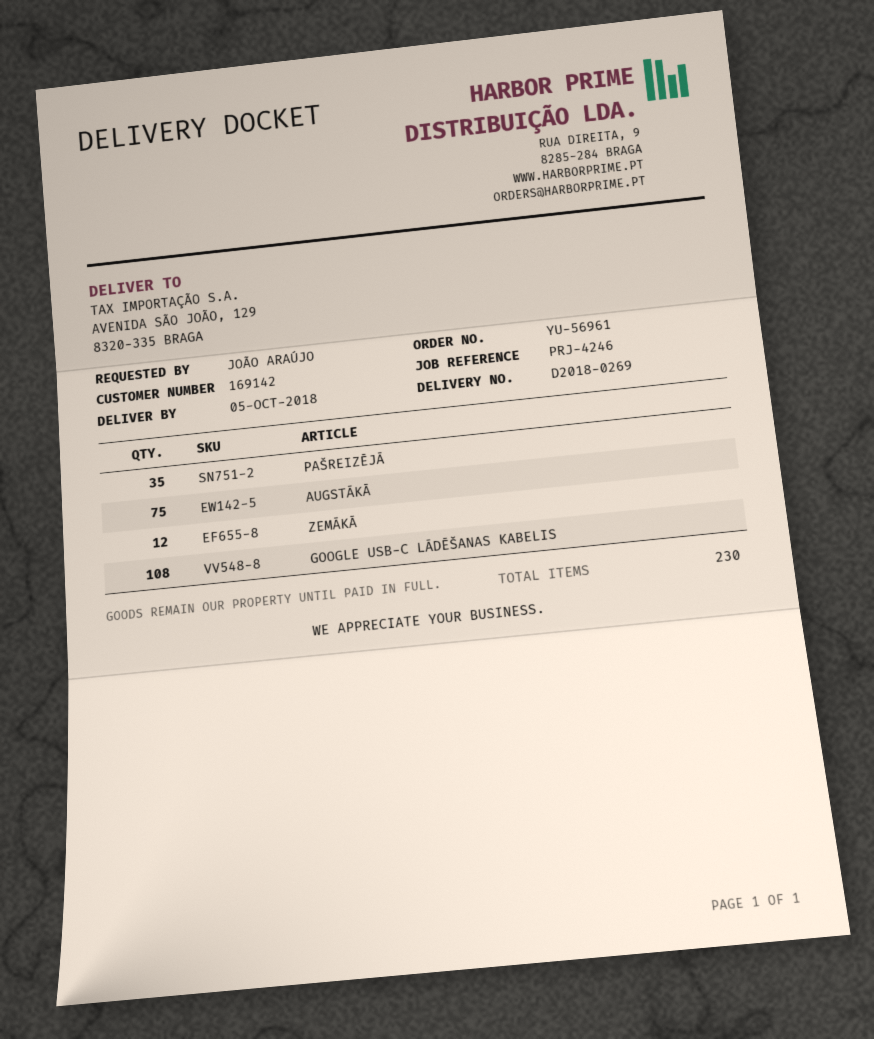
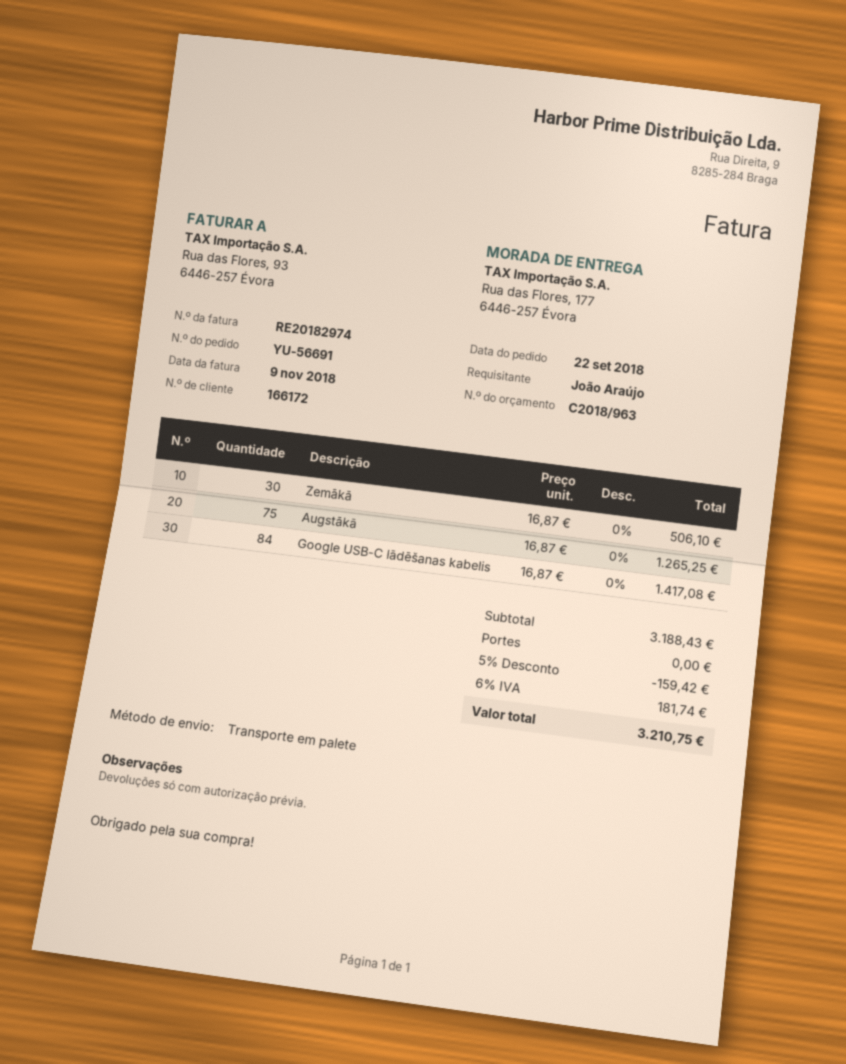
order number: YU-56961 -> YU-56691
customer number: 169142 -> 166172
ship to: AVENIDA SÃO JOÃO, 129, 8320-335 BRAGA -> Rua das Flores, 177, 6446-257 Évora
PAŠREIZĒJĀ: 35 -> none
ZEMĀKĀ: 12 -> 30
GOOGLE USB-C LĀDĒŠANAS KABELIS: 108 -> 84

